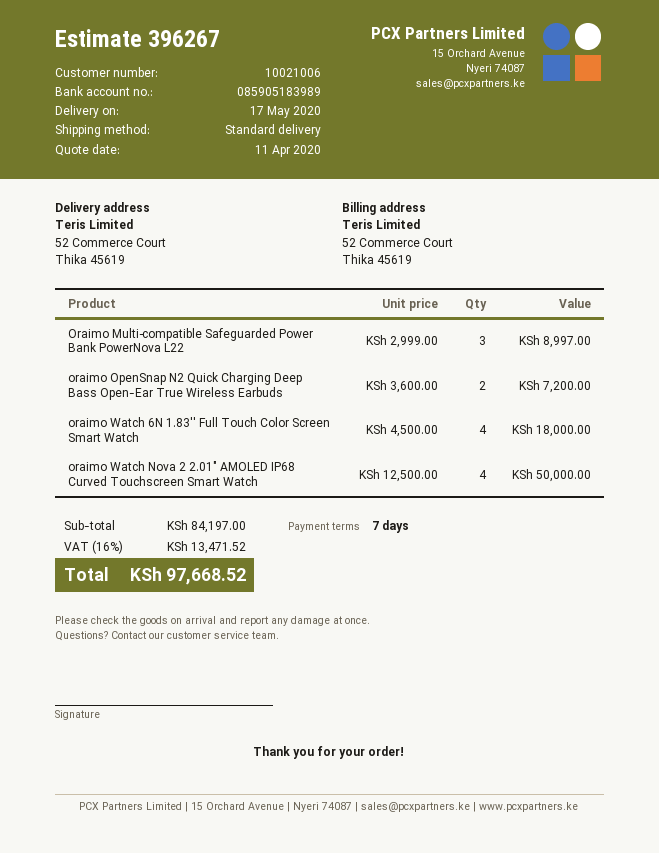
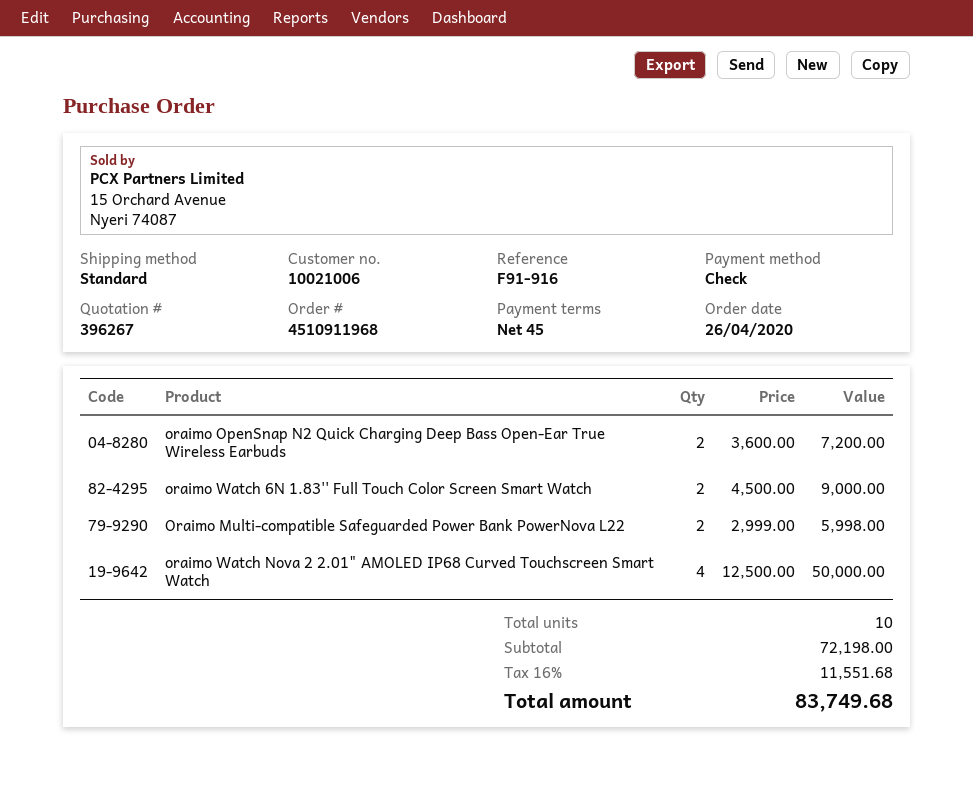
payment terms: 7 days -> 45 days
Oraimo Multi‑compatible Safeguarded Power Bank PowerNova L22: 3 x 2999.00 = 8997.00 -> 2 x 2999.00 = 5998.00
oraimo Watch 6N 1.83'' Full Touch Color Screen Smart Watch: 4 x 4500.00 = 18000.00 -> 2 x 4500.00 = 9000.00
subtotal: 84197.00 -> 72198.00
tax: 16% = 13471.52 -> 16% = 11551.68
total: 97668.52 -> 83749.68

